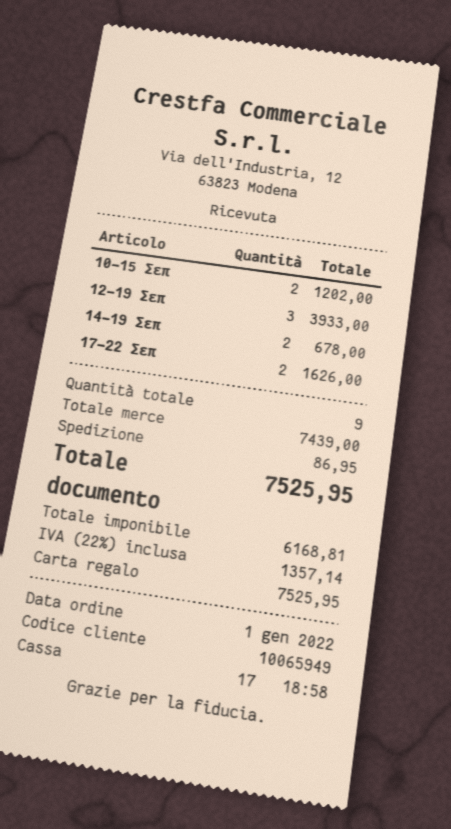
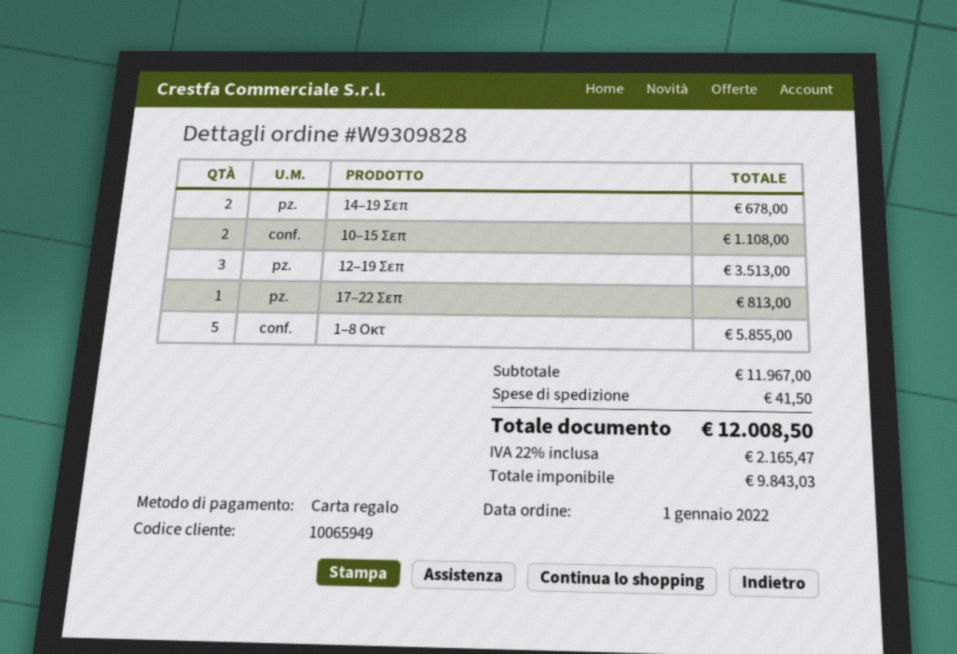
10–15 Σεπ: 2 for 1202.00 -> 2 for 1108.00
12–19 Σεπ: 3 for 3933.00 -> 3 for 3513.00
17–22 Σεπ: 2 for 1626.00 -> 1 for 813.00
1–8 Οκτ: none -> 5 for 5855.00
subtotal: 7439.00 -> 11967.00
shipping: 86.95 -> 41.50
net: 6168.81 -> 9843.03
tax: 22% = 1357.14 -> 22% = 2165.47
total: 7525.95 -> 12008.50

